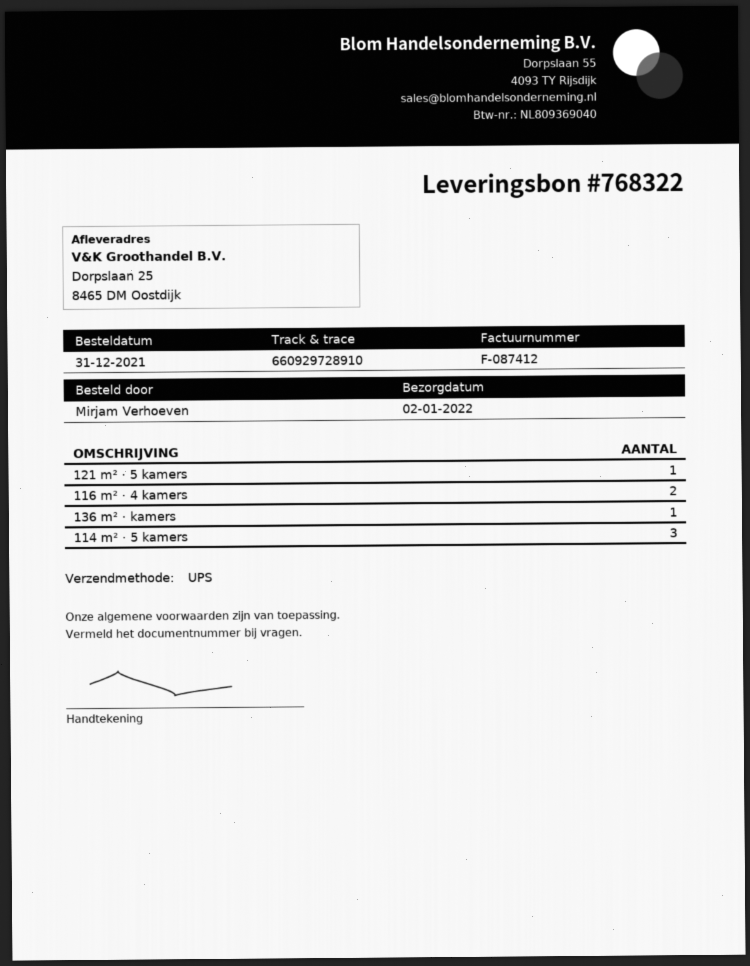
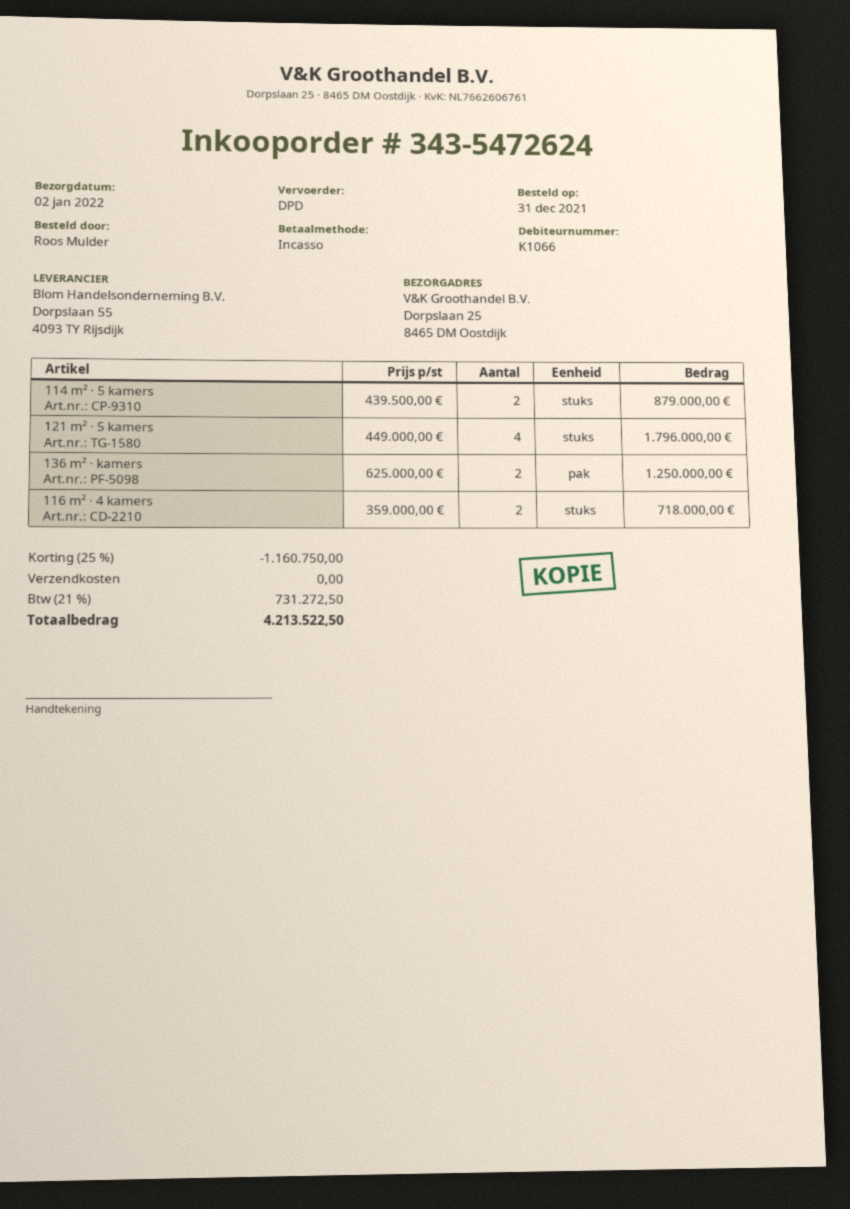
ordered by: Mirjam Verhoeven -> Roos Mulder
shipping method: UPS -> DPD
121 m² · 5 kamers: 1 -> 4
136 m² · kamers: 1 -> 2
114 m² · 5 kamers: 3 -> 2

